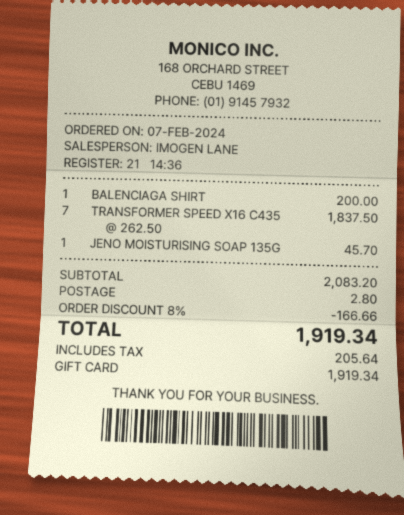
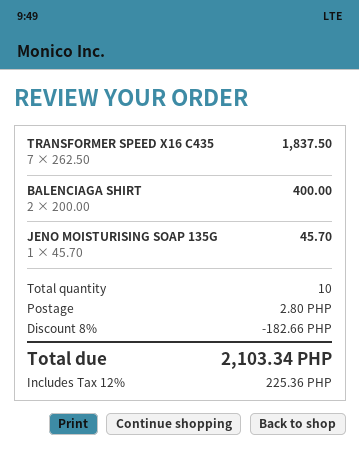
BALENCIAGA SHIRT: 1 x 200.00 = 200.00 -> 2 x 200.00 = 400.00
discount: 8% = 166.66 -> 8% = 182.66
tax: 205.64 -> 225.36
total: 1919.34 -> 2103.34

